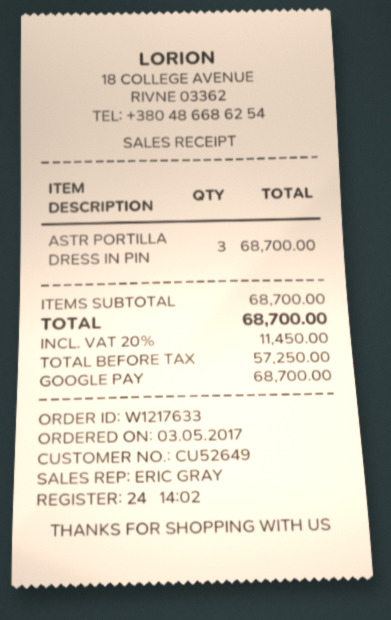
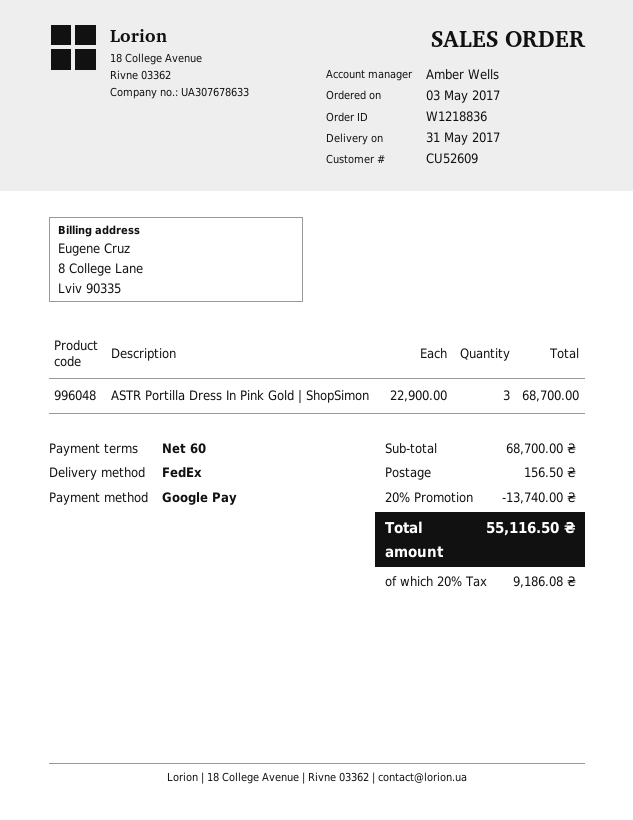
order number: W1217633 -> W1218836
customer number: CU52649 -> CU52609
sales rep: ERIC GRAY -> Amber Wells
discount: none -> 20% = 13740.00
shipping: none -> 156.50
tax: 20% = 11450.00 -> 20% = 9186.08
total: 68700.00 -> 55116.50

